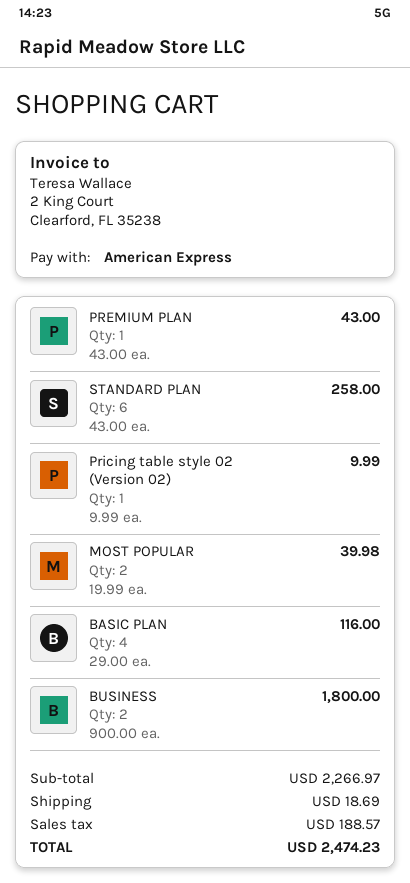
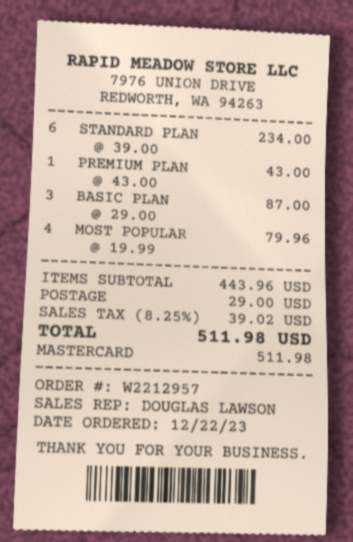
payment method: American Express -> Mastercard
STANDARD PLAN: 6 x 43.00 = 258.00 -> 6 x 39.00 = 234.00
Pricing table style 02 (Version 02): 1 x 9.99 = 9.99 -> none
MOST POPULAR: 2 x 19.99 = 39.98 -> 4 x 19.99 = 79.96
BASIC PLAN: 4 x 29.00 = 116.00 -> 3 x 29.00 = 87.00
BUSINESS: 2 x 900.00 = 1800.00 -> none
subtotal: 2266.97 -> 443.96
shipping: 18.69 -> 29.00
tax: 188.57 -> 39.02
total: 2474.23 -> 511.98

